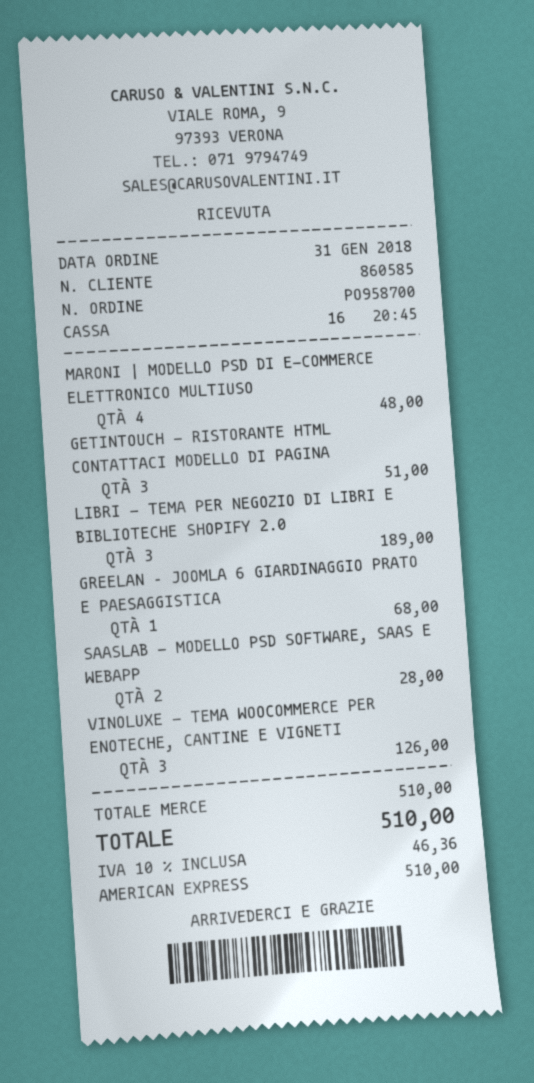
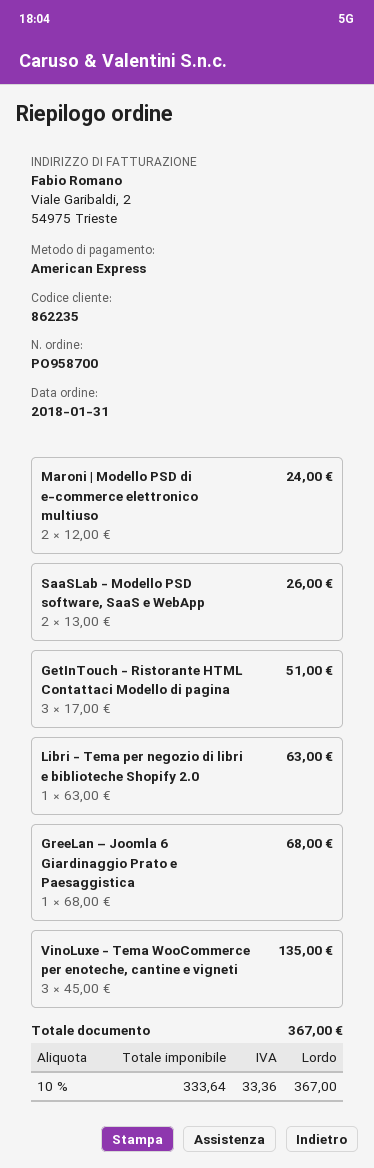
customer number: 860585 -> 862235
MARONI | MODELLO PSD DI E-COMMERCE ELETTRONICO MULTIUSO: 4 for 48.00 -> 2 for 24.00
LIBRI - TEMA PER NEGOZIO DI LIBRI E BIBLIOTECHE SHOPIFY 2.0: 3 for 189.00 -> 1 for 63.00
SAASLAB - MODELLO PSD SOFTWARE, SAAS E WEBAPP: 2 for 28.00 -> 2 for 26.00
VINOLUXE - TEMA WOOCOMMERCE PER ENOTECHE, CANTINE E VIGNETI: 3 for 126.00 -> 3 for 135.00
tax: 10% = 46.36 -> 10% = 33.36
total: 510.00 -> 367.00

